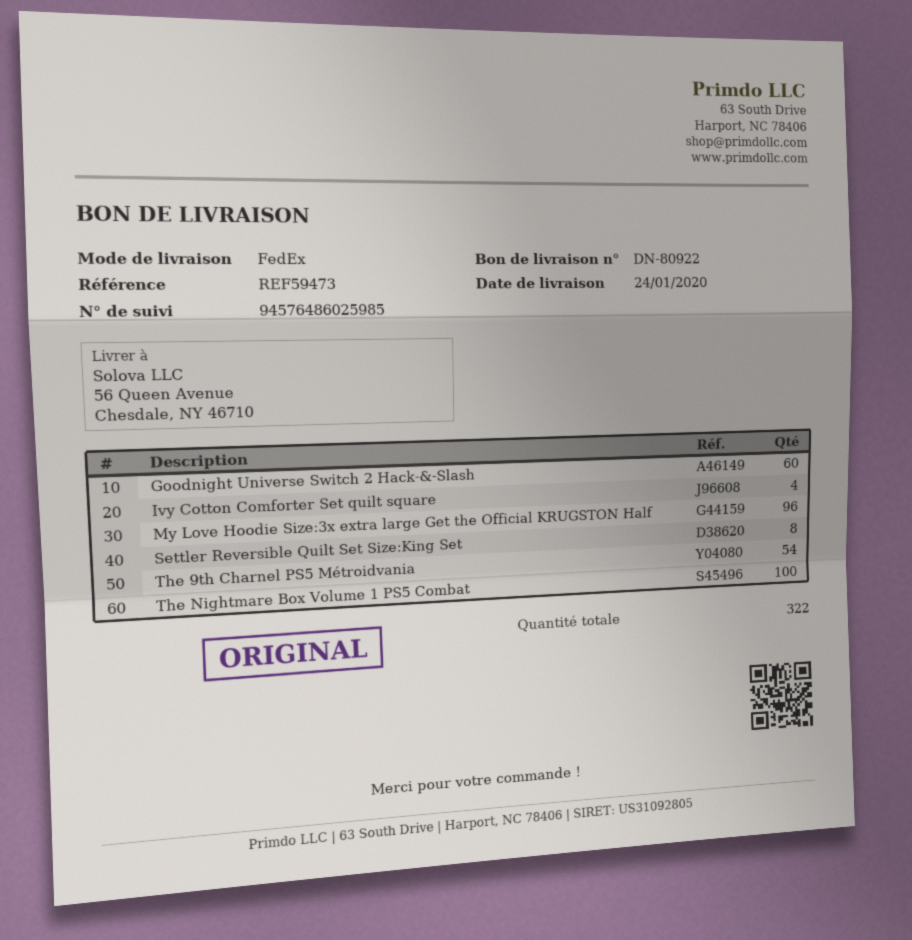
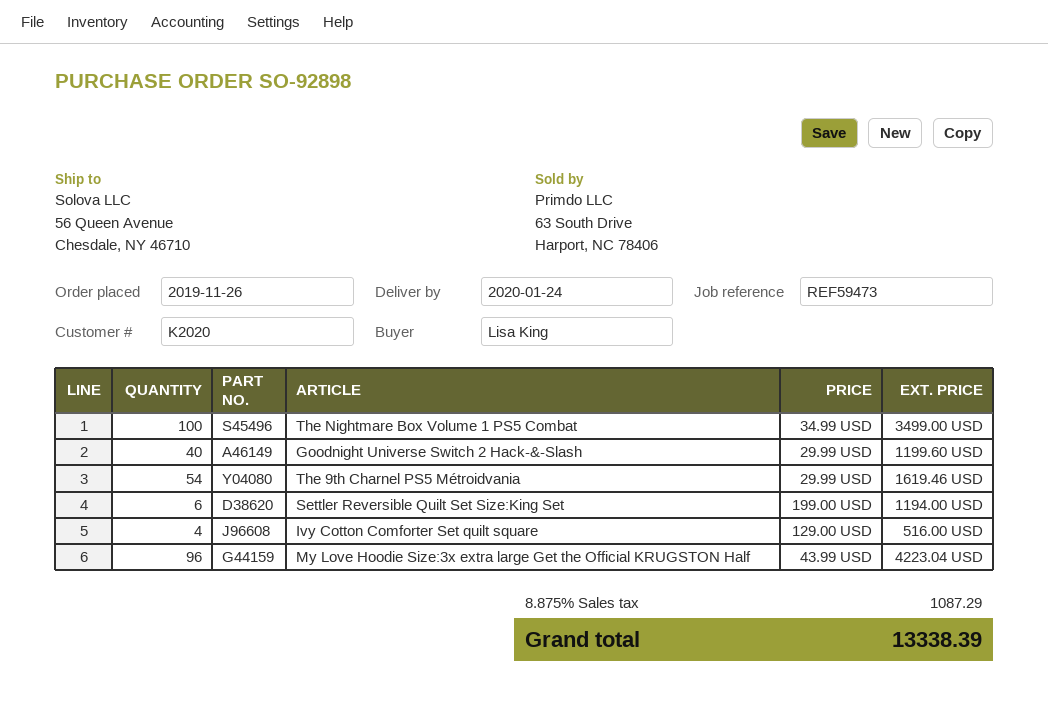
Goodnight Universe Switch 2 Hack-&-Slash: 60 -> 40
Settler Reversible Quilt Set Size:King Set: 8 -> 6

